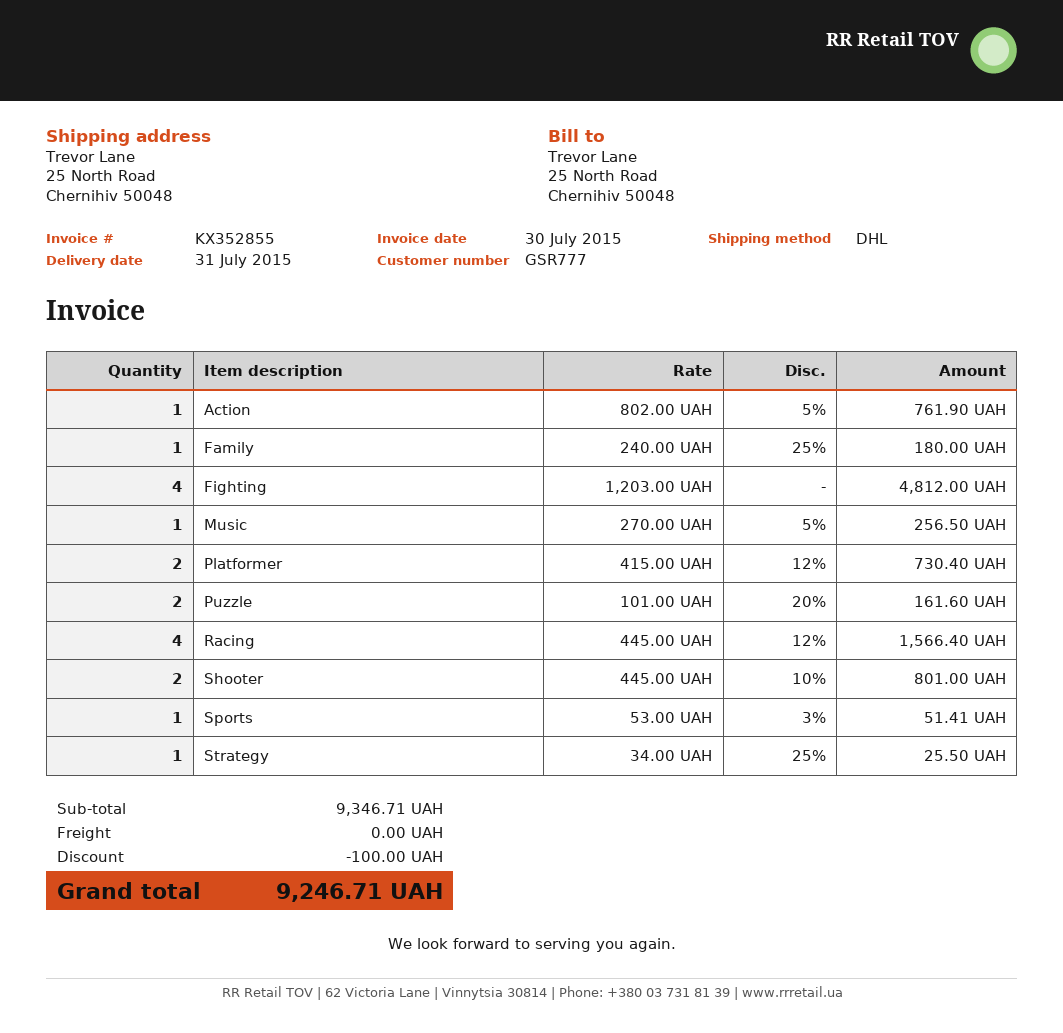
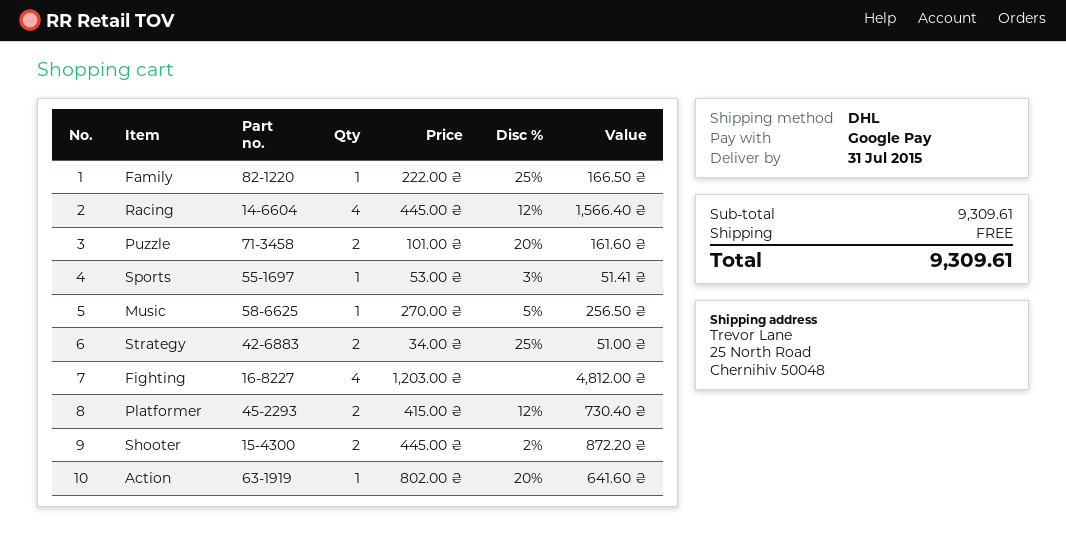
Action: 1 x 802.00 - 5% = 761.90 -> 1 x 802.00 - 20% = 641.60
Family: 1 x 240.00 - 25% = 180.00 -> 1 x 222.00 - 25% = 166.50
Shooter: 2 x 445.00 - 10% = 801.00 -> 2 x 445.00 - 2% = 872.20
Strategy: 1 x 34.00 - 25% = 25.50 -> 2 x 34.00 - 25% = 51.00
subtotal: 9346.71 -> 9309.61
discount: 100.00 -> none
total: 9246.71 -> 9309.61

